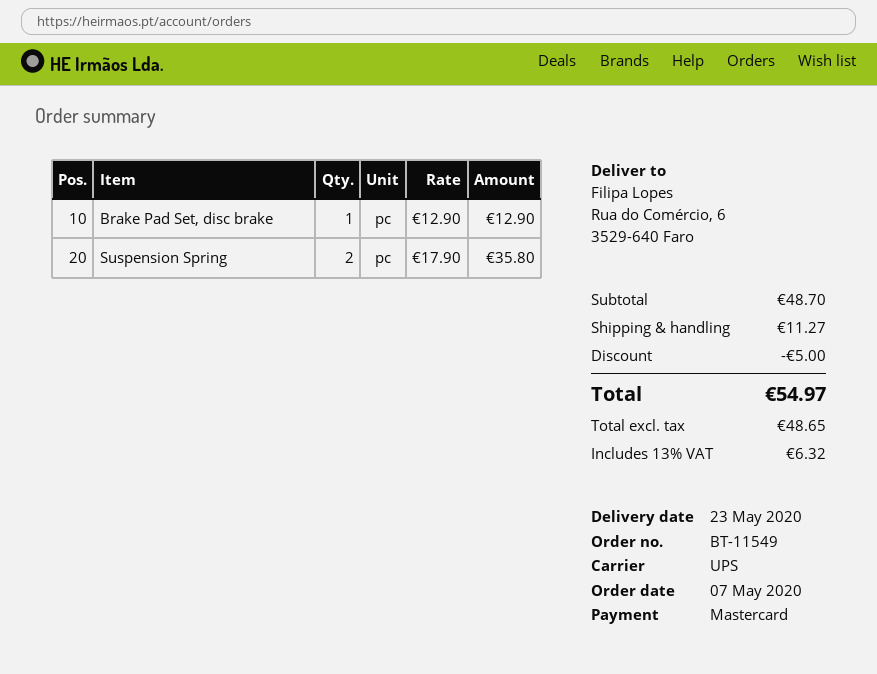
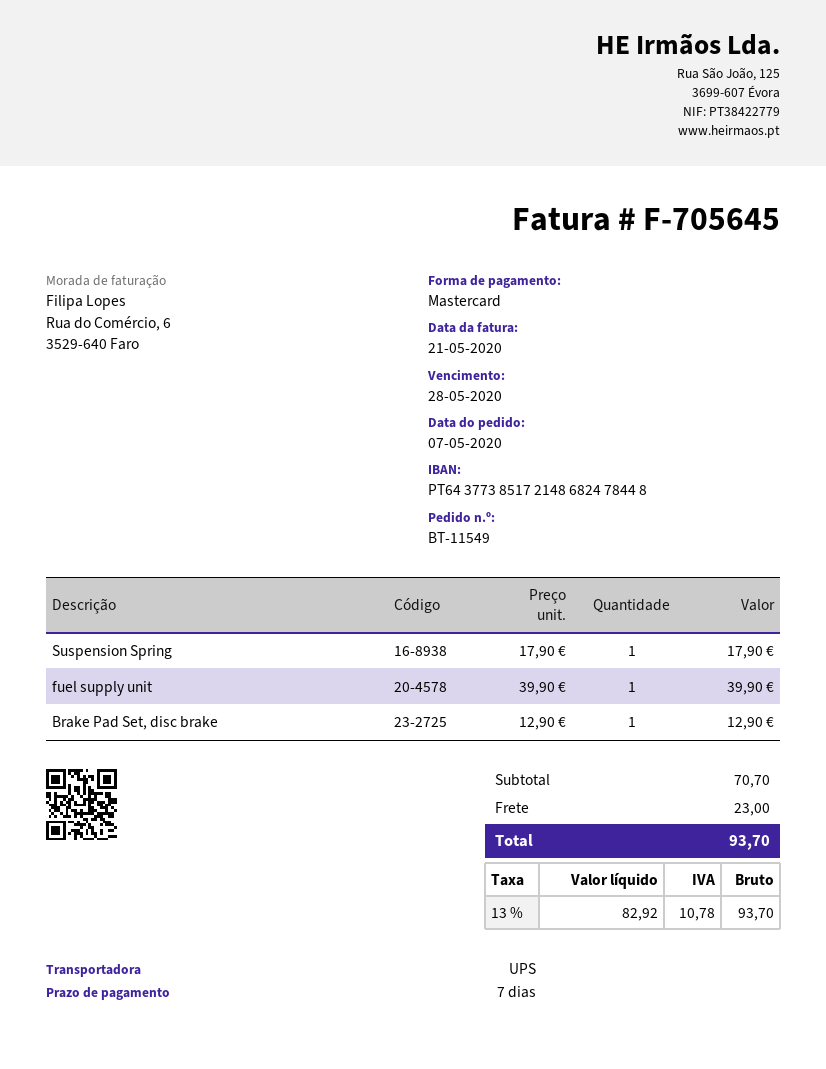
Suspension Spring: 2 x 17.90 = 35.80 -> 1 x 17.90 = 17.90
fuel supply unit: none -> 1 x 39.90 = 39.90
subtotal: 48.70 -> 70.70
discount: 5.00 -> none
shipping: 11.27 -> 23.00
net: 48.65 -> 82.92
tax: 13% = 6.32 -> 13% = 10.78
total: 54.97 -> 93.70

